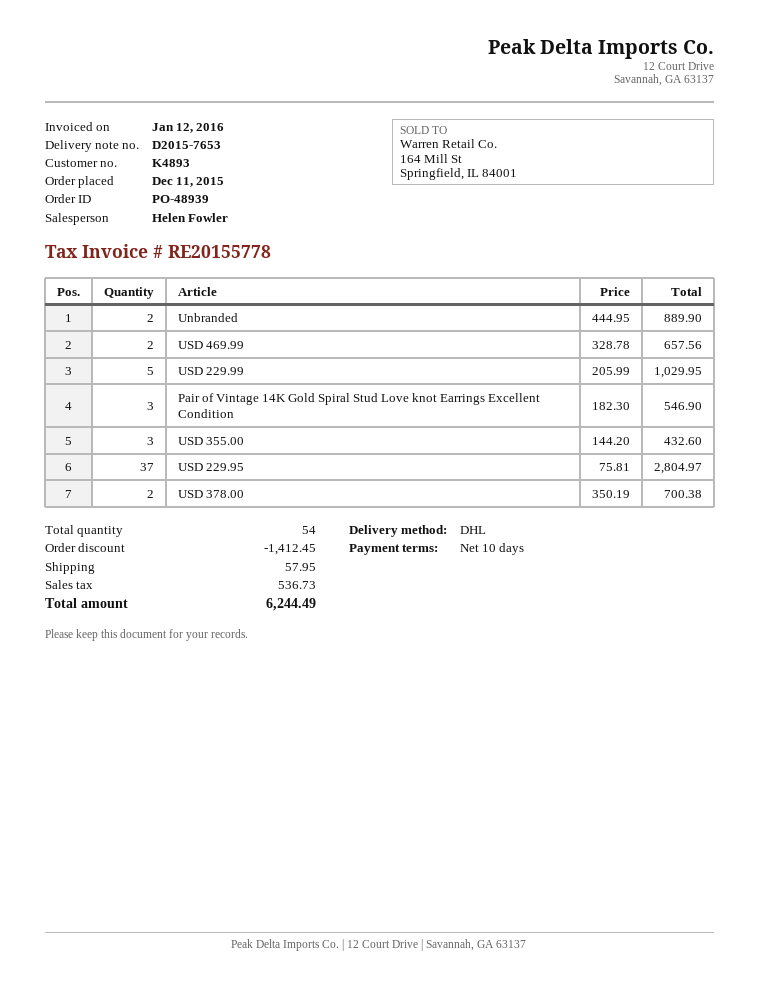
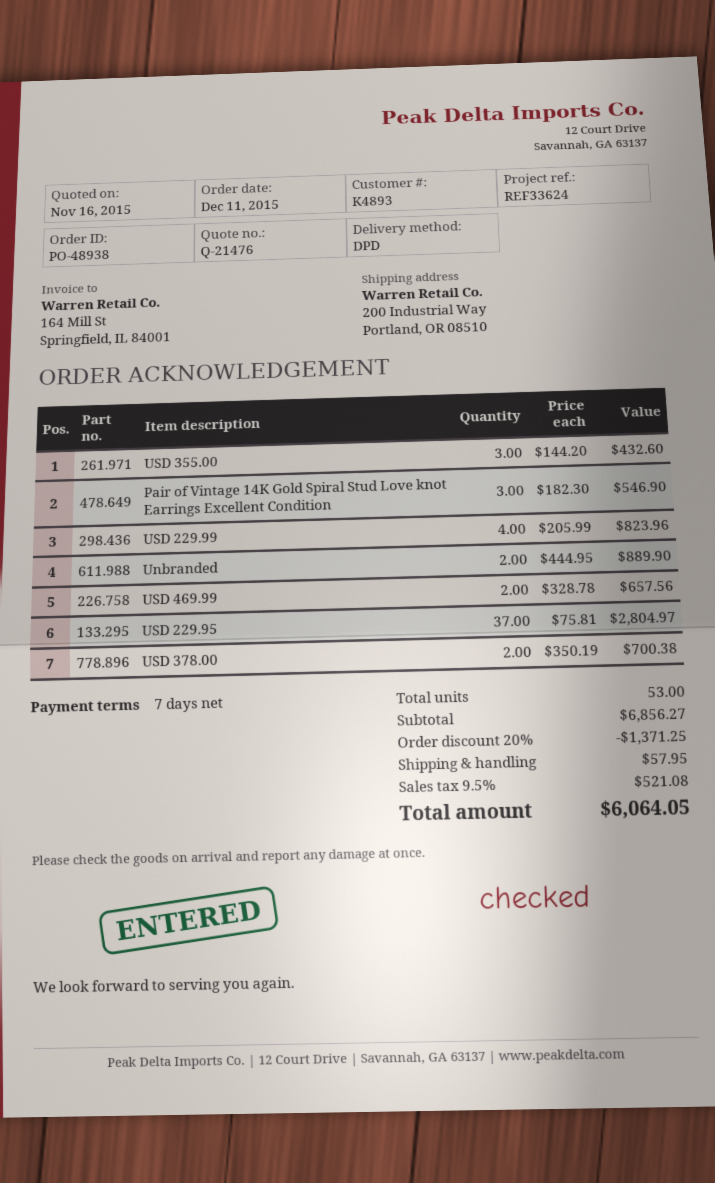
order number: PO-48939 -> PO-48938
payment terms: 10 days -> 7 days
shipping method: DHL -> DPD
USD 229.99: 5 x 205.99 = 1029.95 -> 4 x 205.99 = 823.96
total quantity: 54 -> 53
discount: 1412.45 -> 1371.25
tax: 536.73 -> 521.08
total: 6244.49 -> 6064.05

